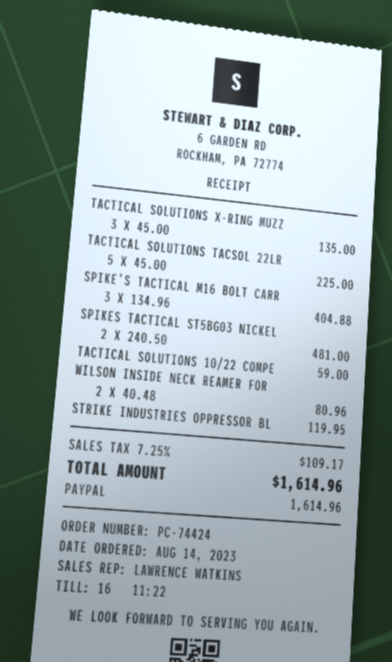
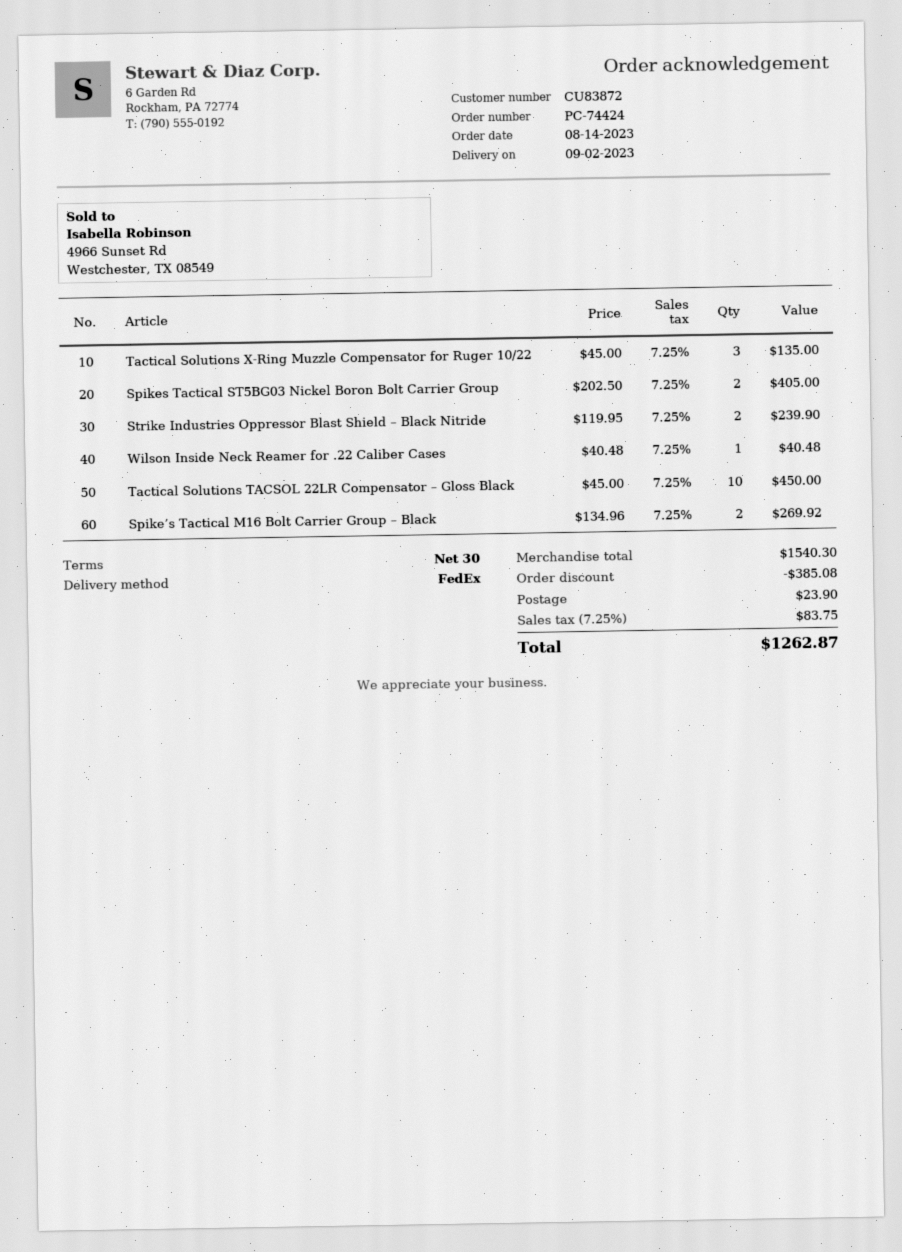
TACTICAL SOLUTIONS TACSOL 22LR: 5 x 45.00 = 225.00 -> 10 x 45.00 = 450.00
SPIKE’S TACTICAL M16 BOLT CARR: 3 x 134.96 = 404.88 -> 2 x 134.96 = 269.92
SPIKES TACTICAL ST5BG03 NICKEL: 2 x 240.50 = 481.00 -> 2 x 202.50 = 405.00
TACTICAL SOLUTIONS 10/22 COMPE: 1 x 59.00 = 59.00 -> none
WILSON INSIDE NECK REAMER FOR: 2 x 40.48 = 80.96 -> 1 x 40.48 = 40.48
STRIKE INDUSTRIES OPPRESSOR BL: 1 x 119.95 = 119.95 -> 2 x 119.95 = 239.90
discount: none -> 385.08
shipping: none -> 23.90
tax: 7.25% = 109.17 -> 7.25% = 83.75
total: 1614.96 -> 1262.87

